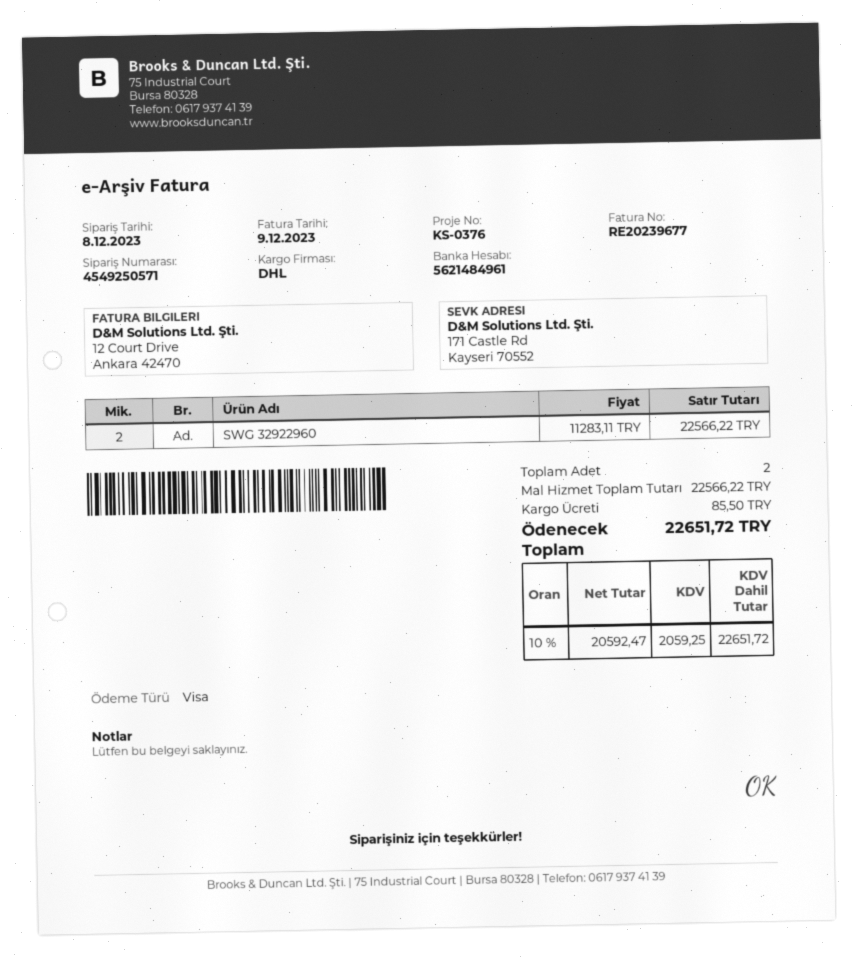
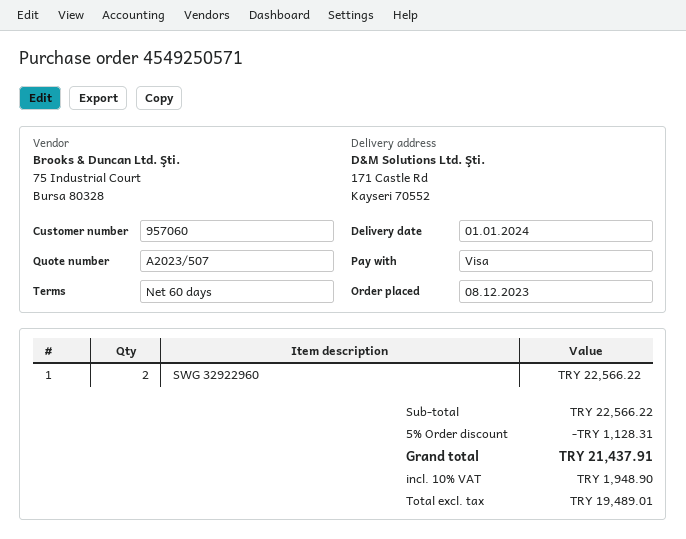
discount: none -> 5% = 1128.31
shipping: 85.50 -> none
net: 20592.47 -> 19489.01
tax: 10% = 2059.25 -> 10% = 1948.90
total: 22651.72 -> 21437.91

